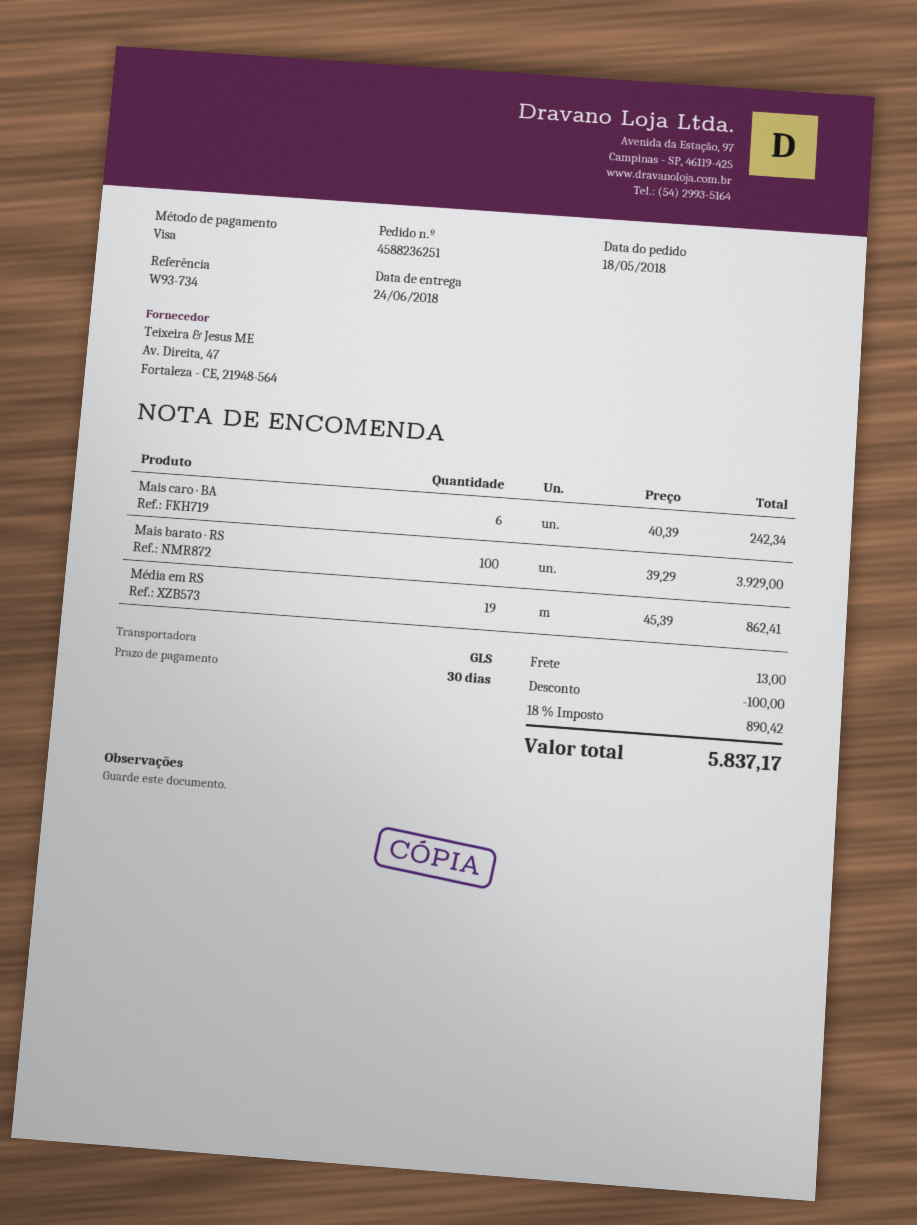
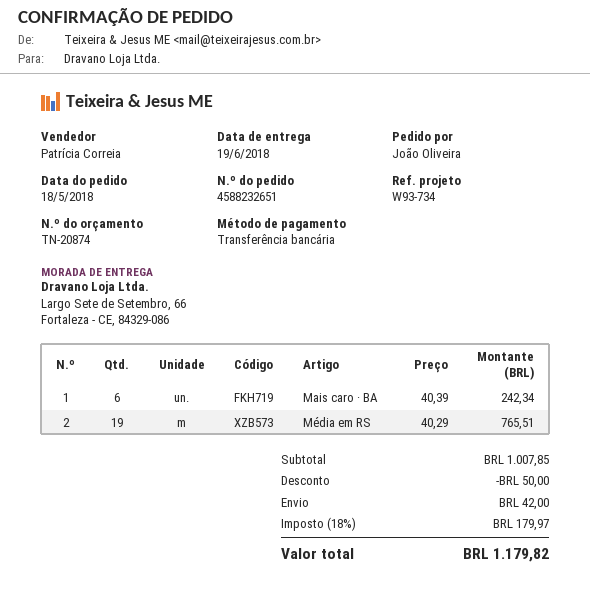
order number: 4588236251 -> 4588232651
delivery date: 2018-06-24 -> 2018-06-19
payment method: Visa -> bank transfer
Mais barato · RS: 100 x 39.29 = 3929.00 -> none
Média em RS: 19 x 45.39 = 862.41 -> 19 x 40.29 = 765.51
discount: 100.00 -> 50.00
shipping: 13.00 -> 42.00
tax: 18% = 890.42 -> 18% = 179.97
total: 5837.17 -> 1179.82

